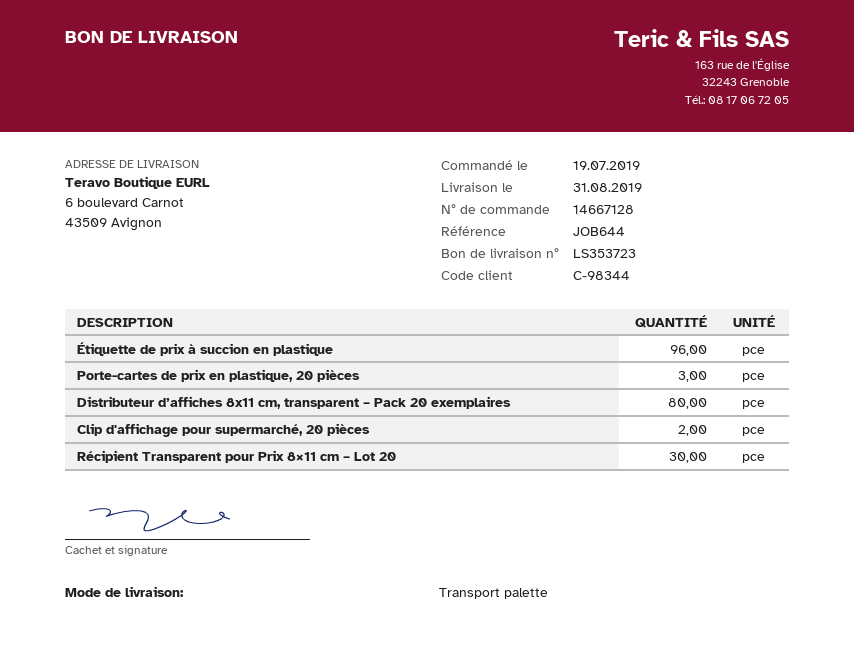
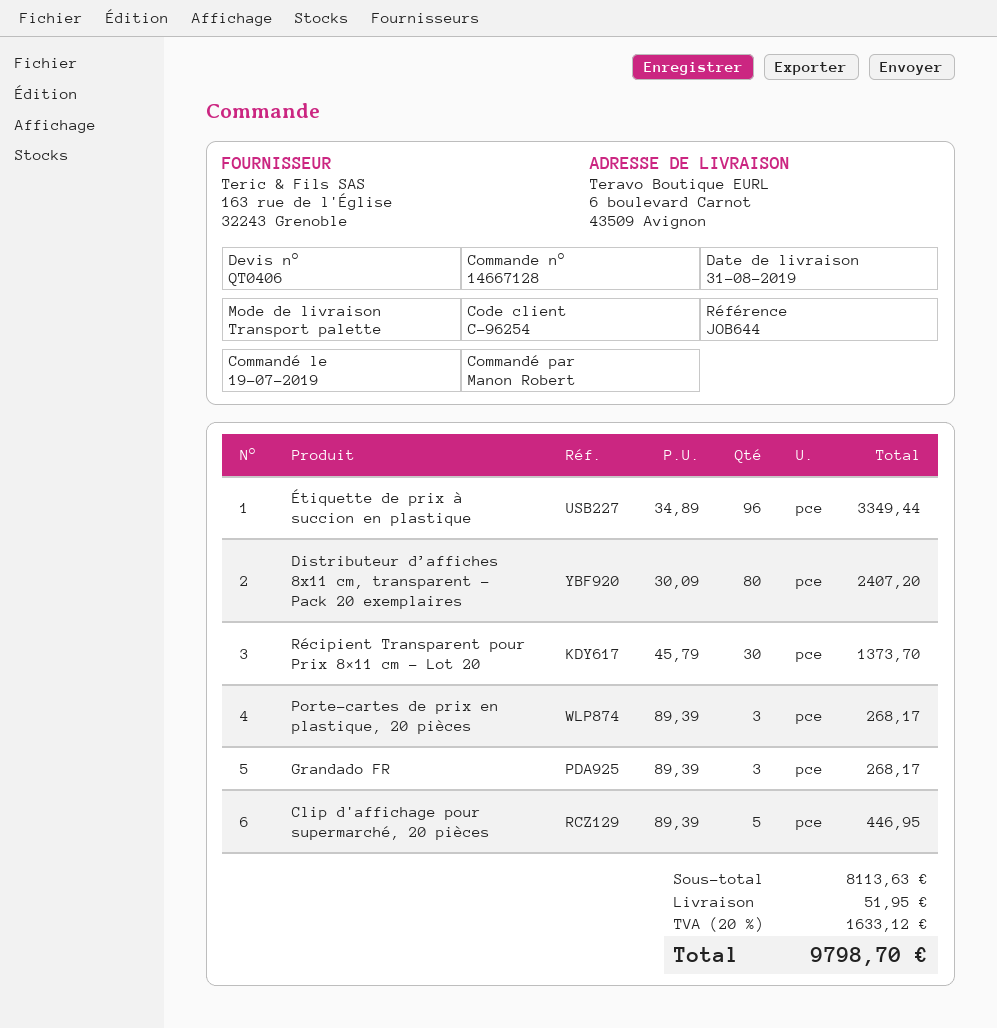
customer number: C-98344 -> C-96254
Clip d'affichage pour supermarché, 20 pièces: 2 -> 5
Grandado FR: none -> 3

